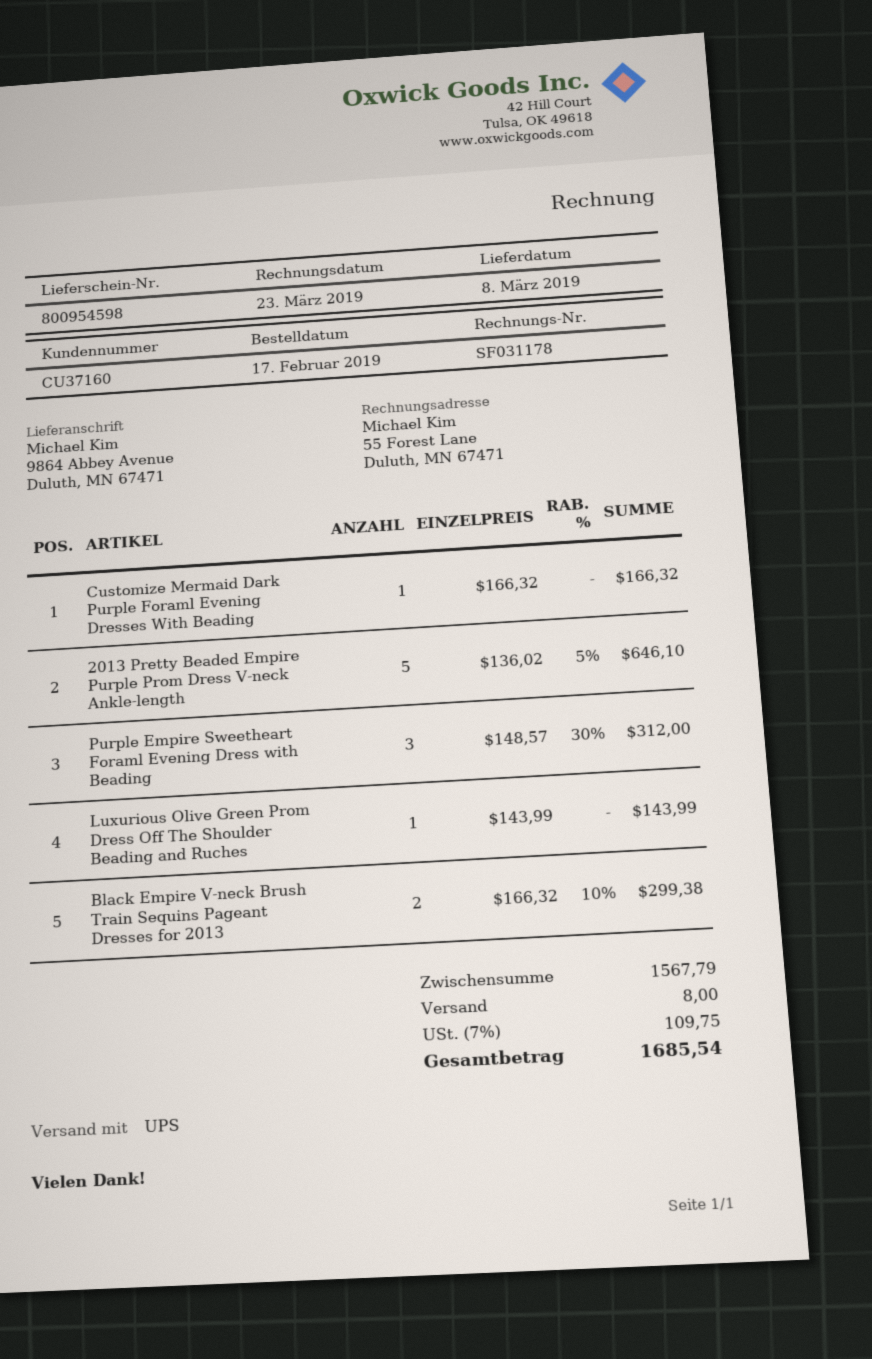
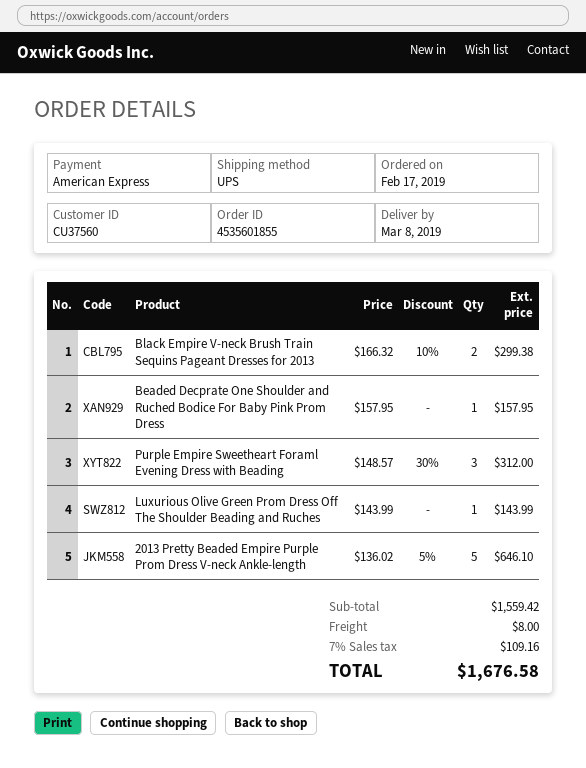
customer number: CU37160 -> CU37560
Customize Mermaid Dark Purple Foraml Evening Dresses With Beading: 1 x 166.32 = 166.32 -> none
Beaded Decprate One Shoulder and Ruched Bodice For Baby Pink Prom Dress: none -> 1 x 157.95 = 157.95
subtotal: 1567.79 -> 1559.42
tax: 7% = 109.75 -> 7% = 109.16
total: 1685.54 -> 1676.58

